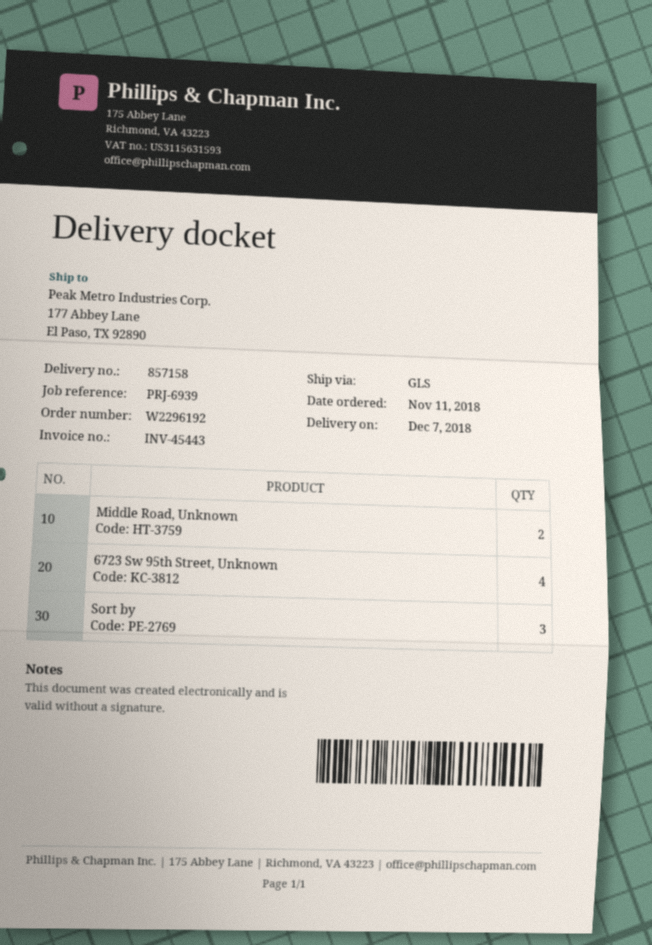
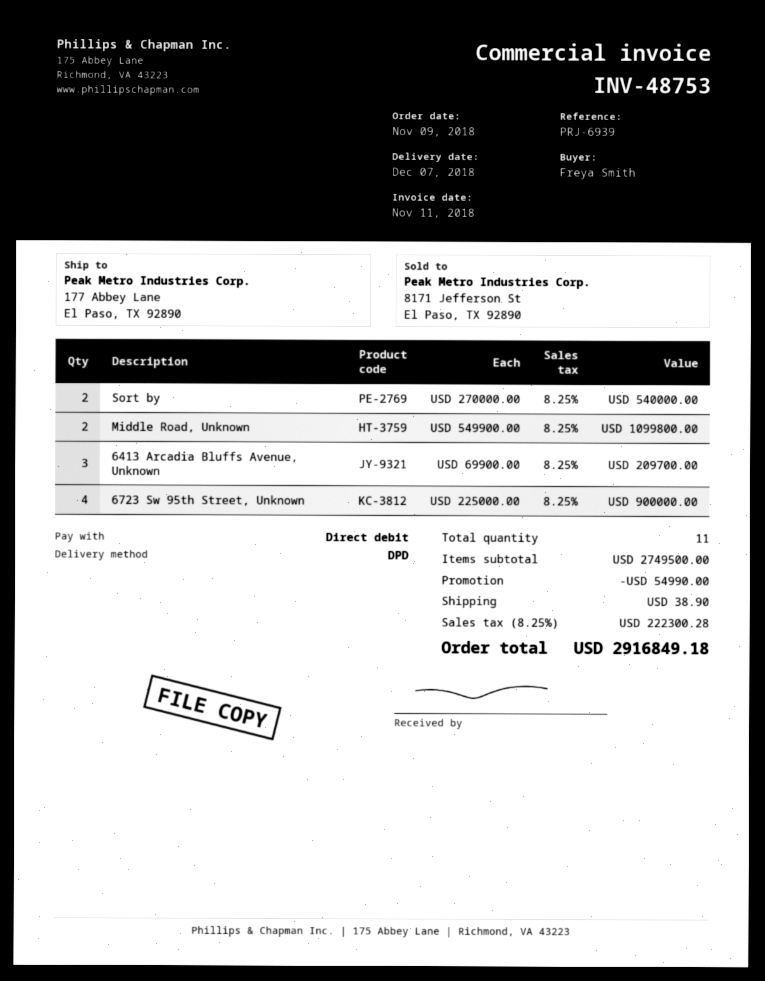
order date: 2018-11-11 -> 2018-11-09
invoice number: INV-45443 -> INV-48753
shipping method: GLS -> DPD
Sort by: 3 -> 2
6413 Arcadia Bluffs Avenue, Unknown: none -> 3

